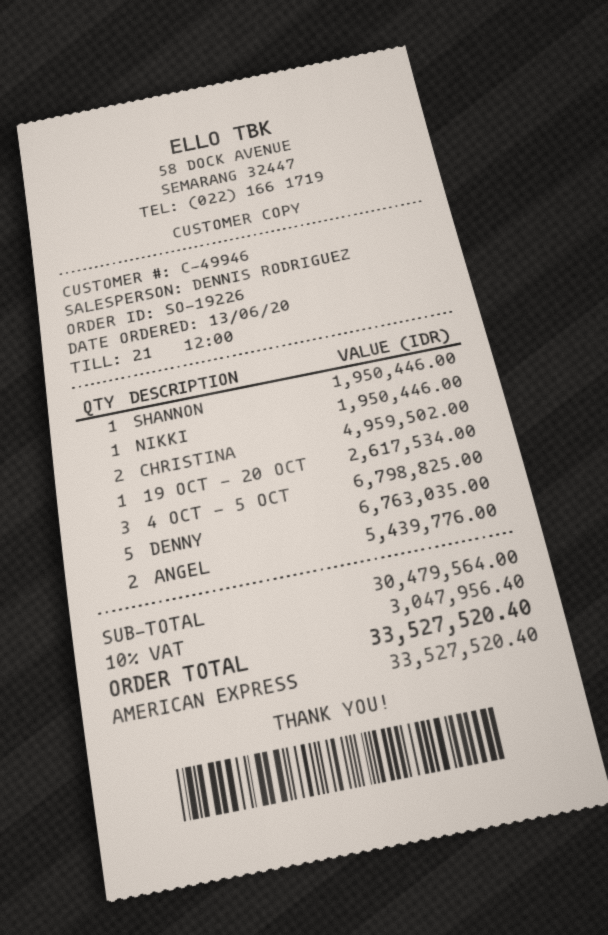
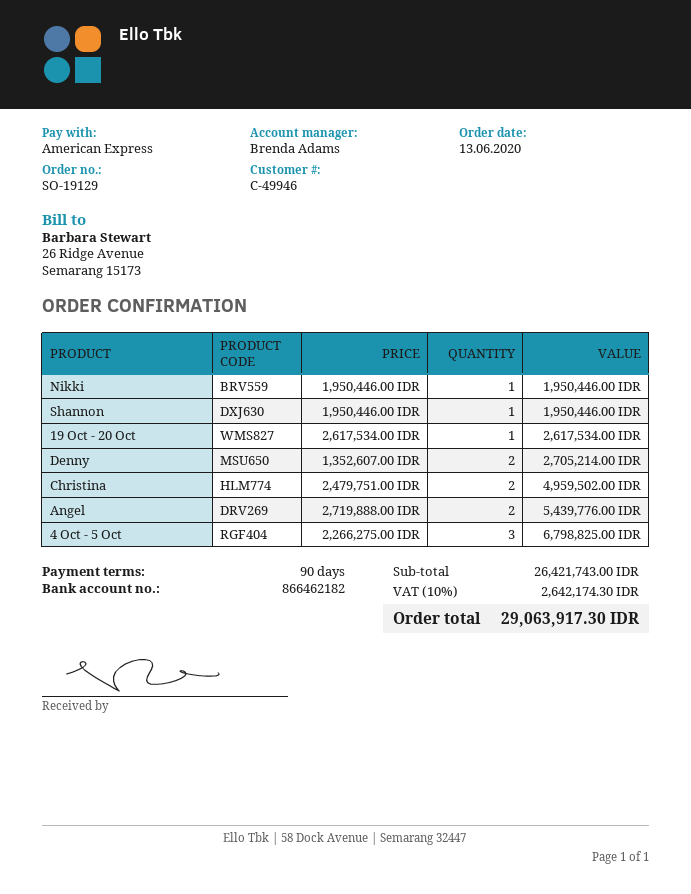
order number: SO-19226 -> SO-19129
sales rep: DENNIS RODRIGUEZ -> Brenda Adams
DENNY: 5 for 6763035.00 -> 2 for 2705214.00
subtotal: 30479564.00 -> 26421743.00
tax: 10% = 3047956.40 -> 10% = 2642174.30
total: 33527520.40 -> 29063917.30

